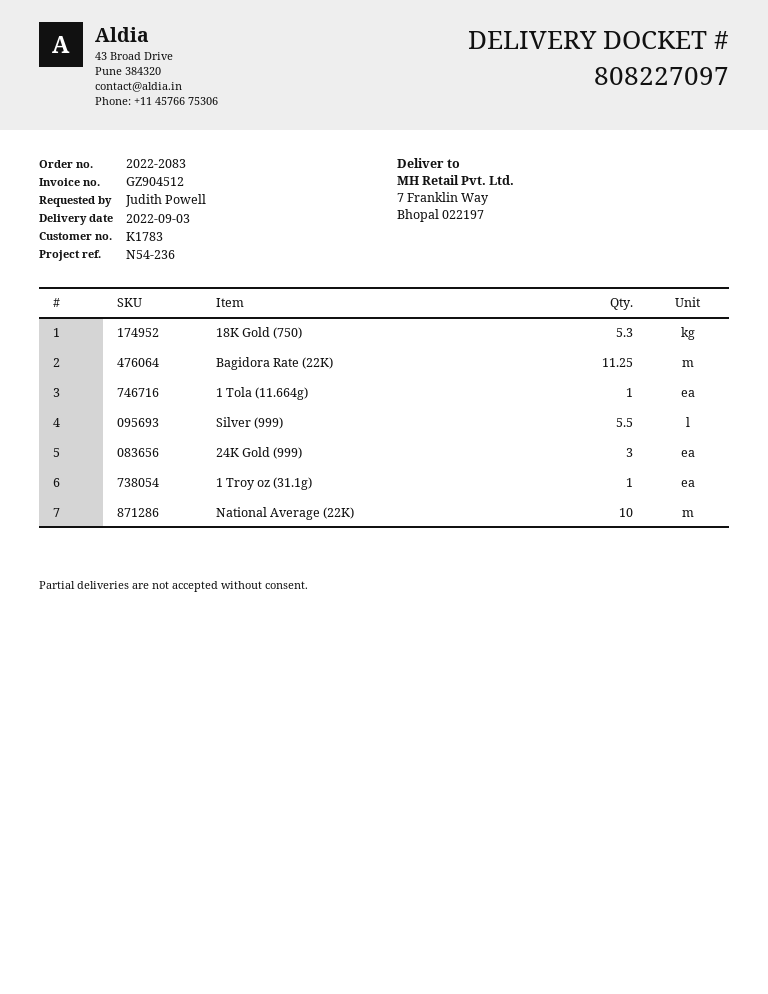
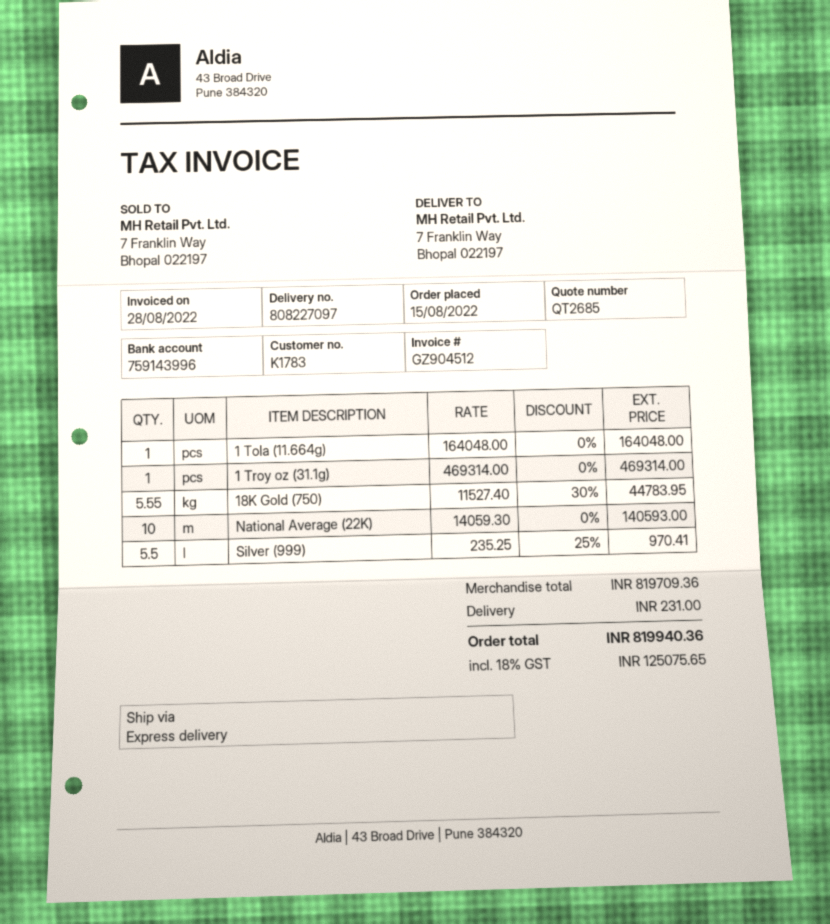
18K Gold (750): 5.3 -> 5.55
Bagidora Rate (22K): 11.25 -> none
24K Gold (999): 3 -> none

